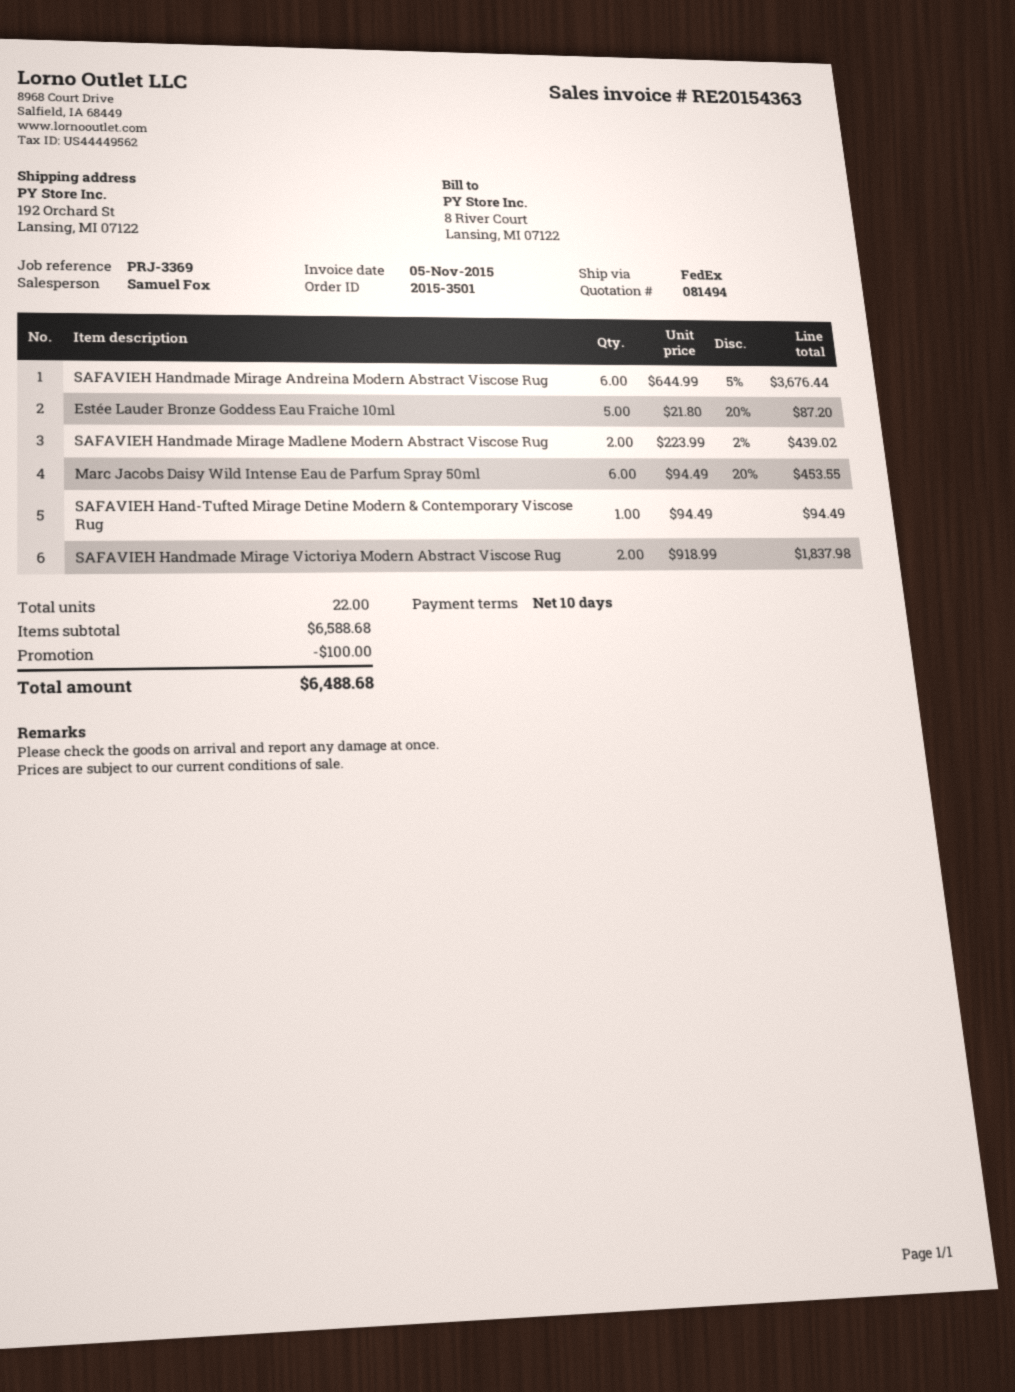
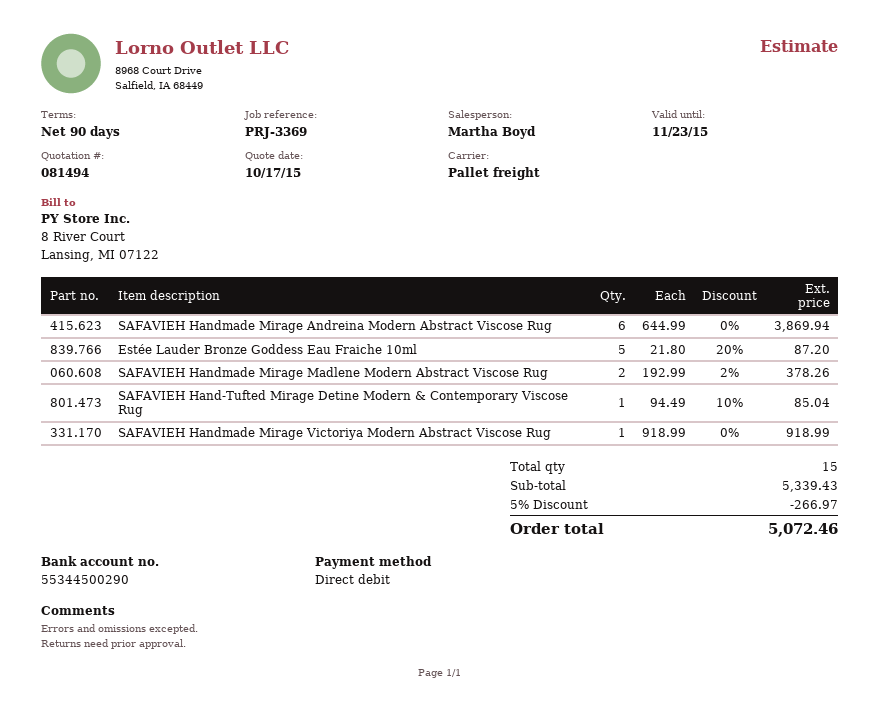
payment terms: 10 days -> 90 days
sales rep: Samuel Fox -> Martha Boyd
shipping method: FedEx -> pallet freight
SAFAVIEH Handmade Mirage Andreina Modern Abstract Viscose Rug: 6 x 644.99 - 5% = 3676.44 -> 6 x 644.99 = 3869.94
SAFAVIEH Handmade Mirage Madlene Modern Abstract Viscose Rug: 2 x 223.99 - 2% = 439.02 -> 2 x 192.99 - 2% = 378.26
Marc Jacobs Daisy Wild Intense Eau de Parfum Spray 50ml: 6 x 94.49 - 20% = 453.55 -> none
SAFAVIEH Hand-Tufted Mirage Detine Modern & Contemporary Viscose Rug: 1 x 94.49 = 94.49 -> 1 x 94.49 - 10% = 85.04
SAFAVIEH Handmade Mirage Victoriya Modern Abstract Viscose Rug: 2 x 918.99 = 1837.98 -> 1 x 918.99 = 918.99
total quantity: 22 -> 15
subtotal: 6588.68 -> 5339.43
discount: 100.00 -> 266.97
total: 6488.68 -> 5072.46

